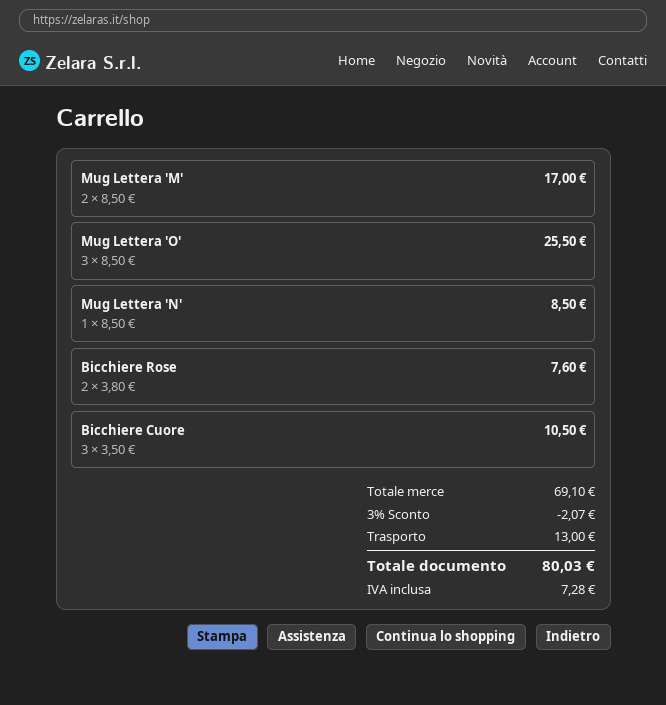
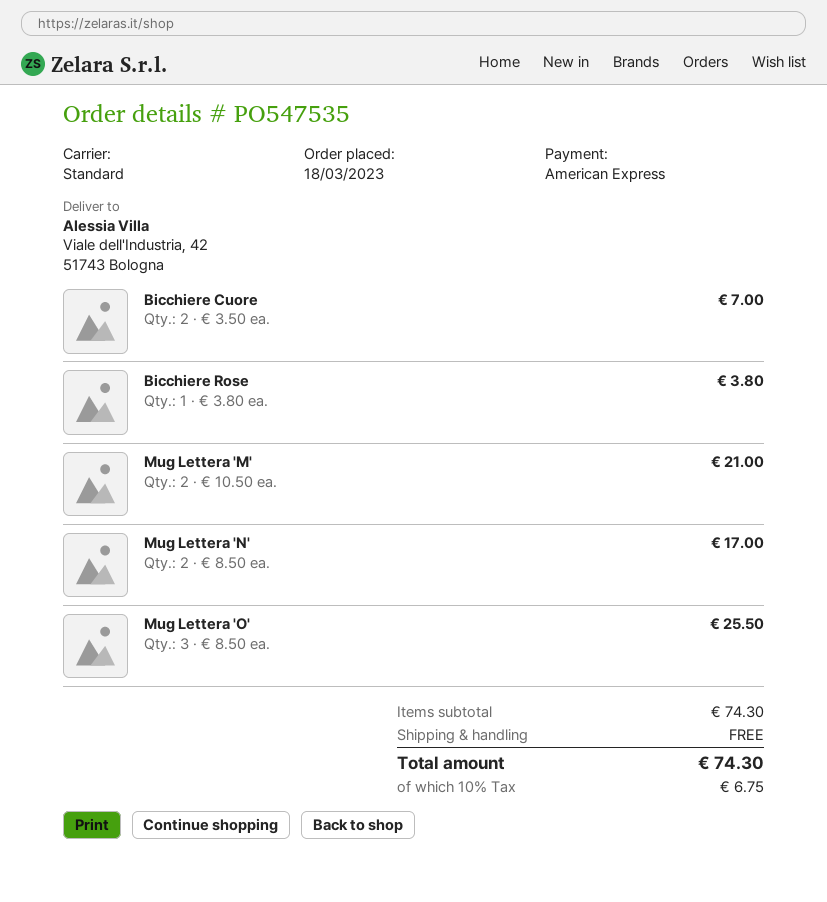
Mug Lettera 'M': 2 x 8.50 = 17.00 -> 2 x 10.50 = 21.00
Mug Lettera 'N': 1 x 8.50 = 8.50 -> 2 x 8.50 = 17.00
Bicchiere Rose: 2 x 3.80 = 7.60 -> 1 x 3.80 = 3.80
Bicchiere Cuore: 3 x 3.50 = 10.50 -> 2 x 3.50 = 7.00
subtotal: 69.10 -> 74.30
discount: 3% = 2.07 -> none
shipping: 13.00 -> 0.00
tax: 7.28 -> 6.75
total: 80.03 -> 74.30

